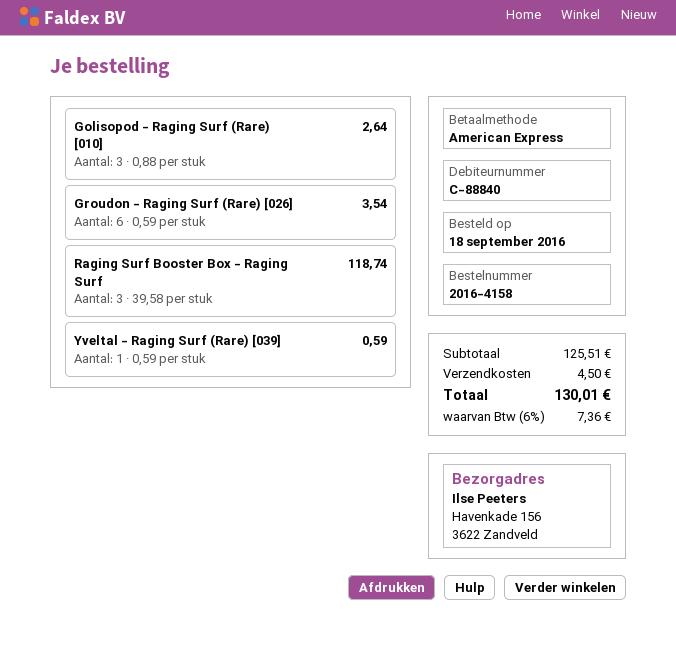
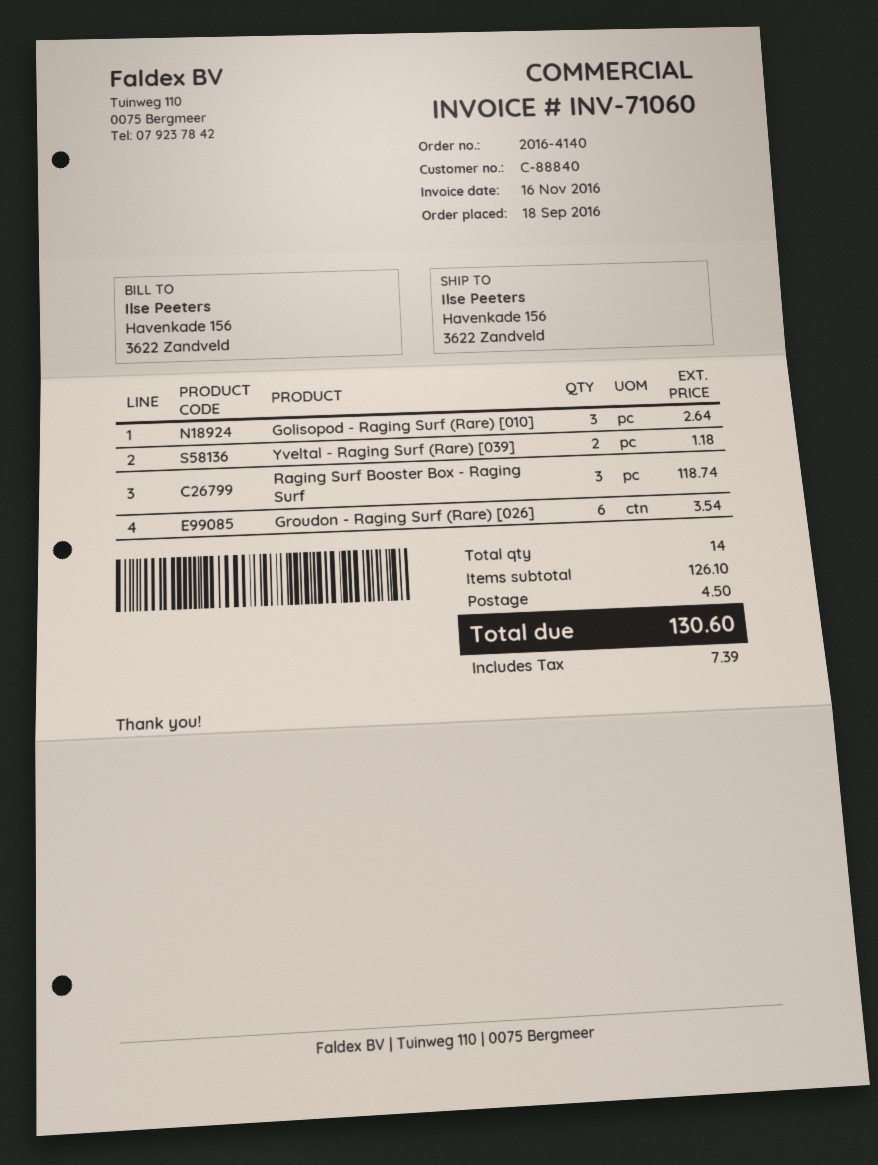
order number: 2016-4158 -> 2016-4140
Yveltal - Raging Surf (Rare) [039]: 1 for 0.59 -> 2 for 1.18
subtotal: 125.51 -> 126.10
tax: 7.36 -> 7.39
total: 130.01 -> 130.60

